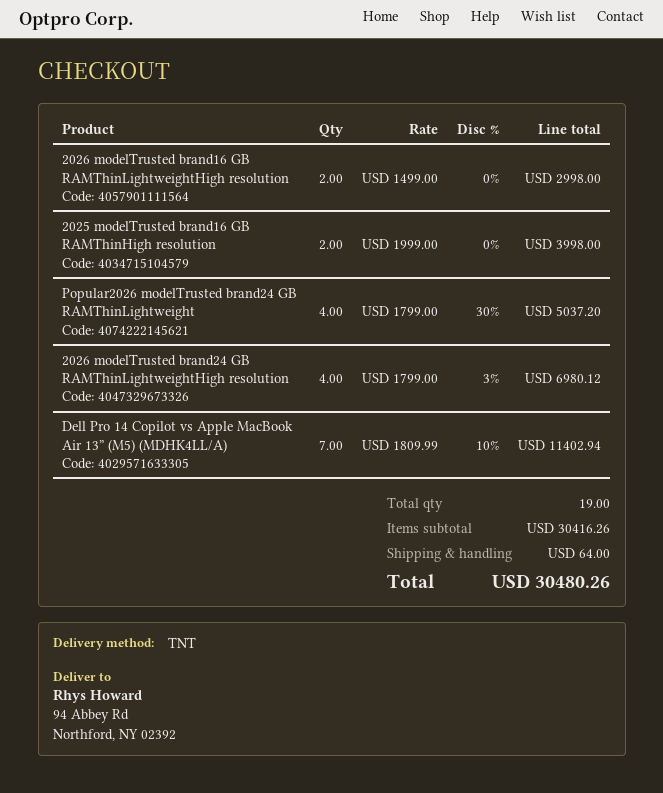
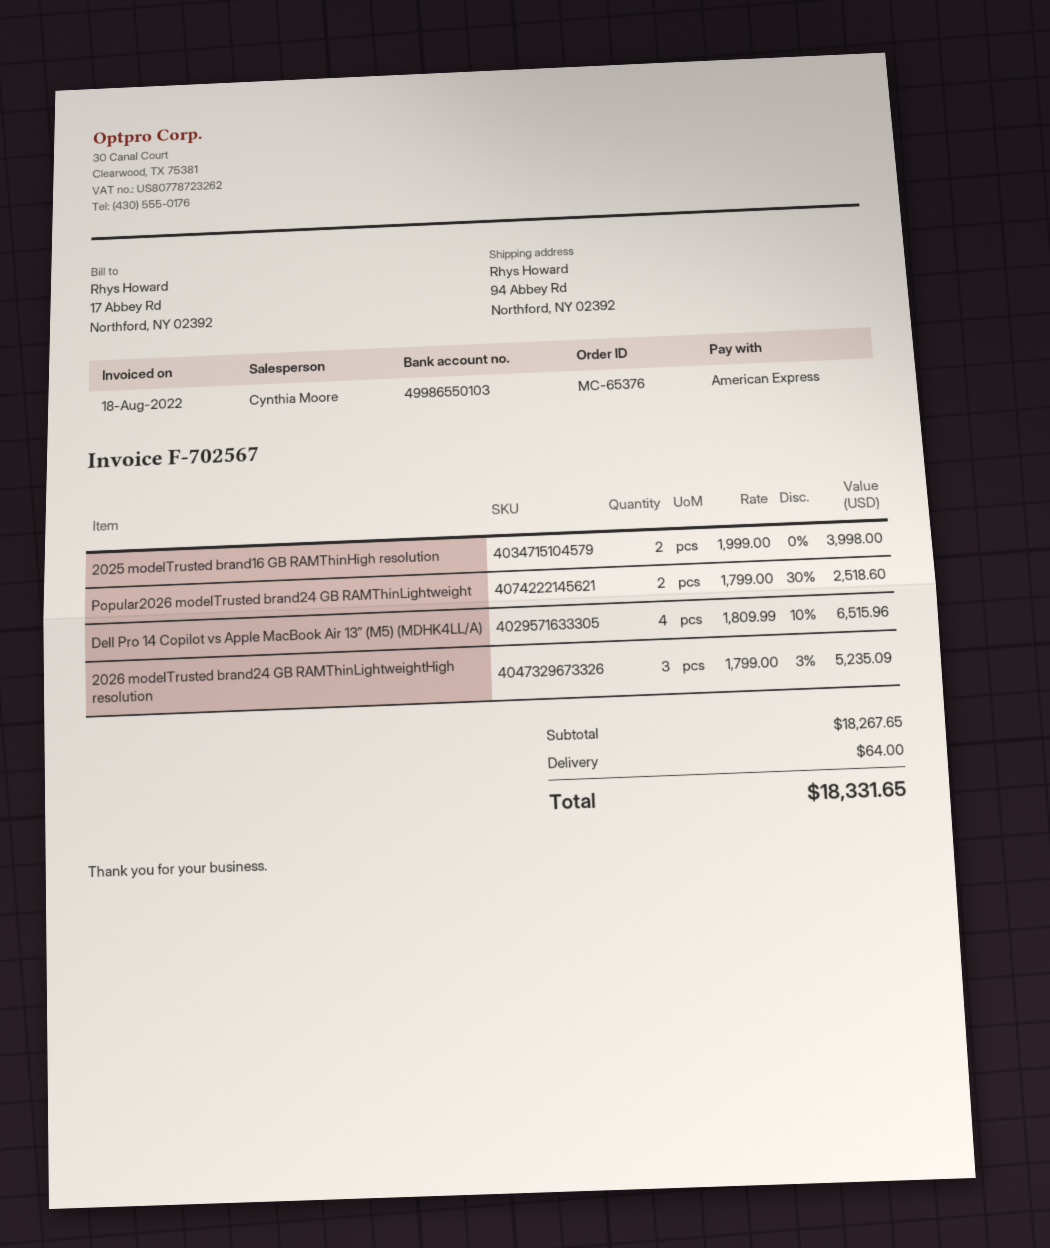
2026 modelTrusted brand16 GB RAMThinLightweightHigh resolution: 2 x 1499.00 = 2998.00 -> none
Popular2026 modelTrusted brand24 GB RAMThinLightweight: 4 x 1799.00 - 30% = 5037.20 -> 2 x 1799.00 - 30% = 2518.60
2026 modelTrusted brand24 GB RAMThinLightweightHigh resolution: 4 x 1799.00 - 3% = 6980.12 -> 3 x 1799.00 - 3% = 5235.09
Dell Pro 14 Copilot vs Apple MacBook Air 13” (M5) (MDHK4LL/A): 7 x 1809.99 - 10% = 11402.94 -> 4 x 1809.99 - 10% = 6515.96
subtotal: 30416.26 -> 18267.65
total: 30480.26 -> 18331.65

